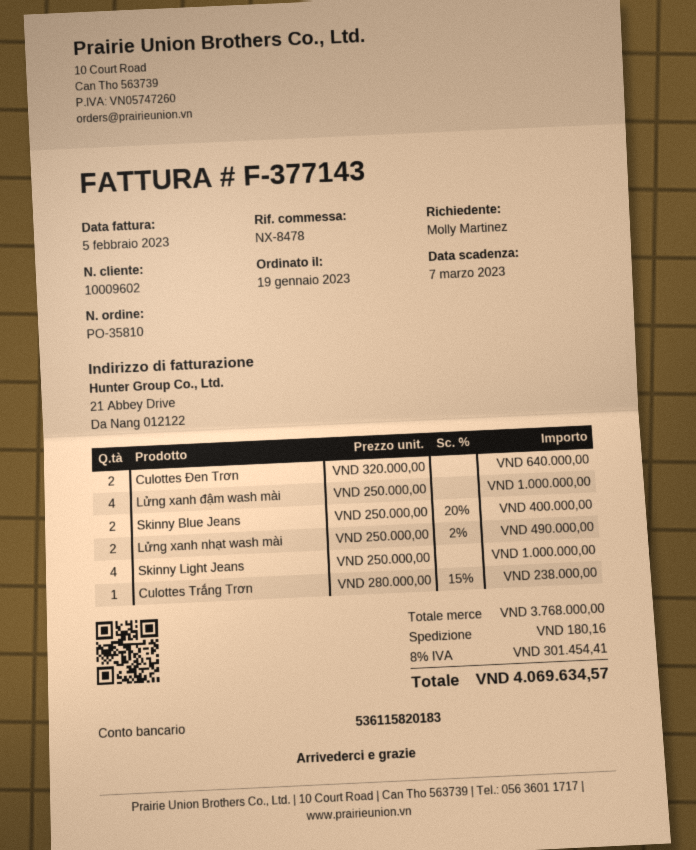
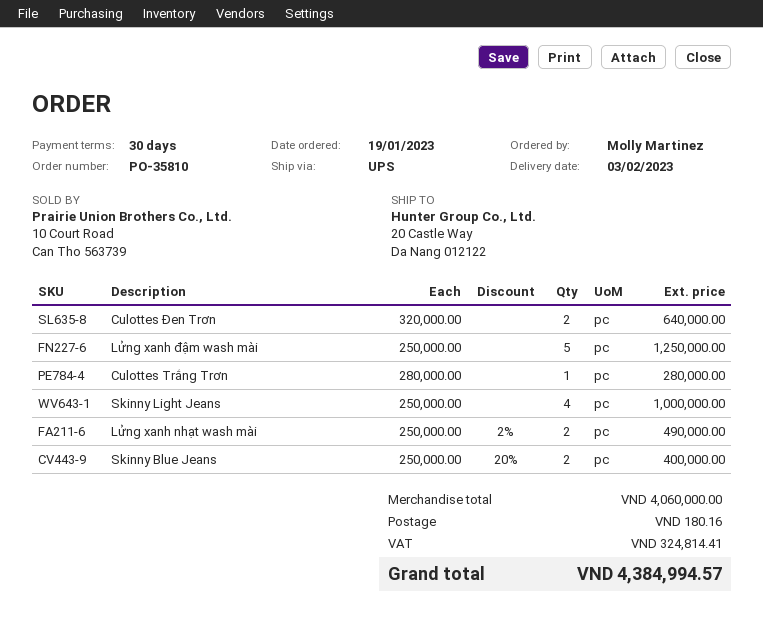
Lửng xanh đậm wash mài: 4 x 250000.00 = 1000000.00 -> 5 x 250000.00 = 1250000.00
Culottes Trắng Trơn: 1 x 280000.00 - 15% = 238000.00 -> 1 x 280000.00 = 280000.00
subtotal: 3768000.00 -> 4060000.00
tax: 301454.41 -> 324814.41
total: 4069634.57 -> 4384994.57

